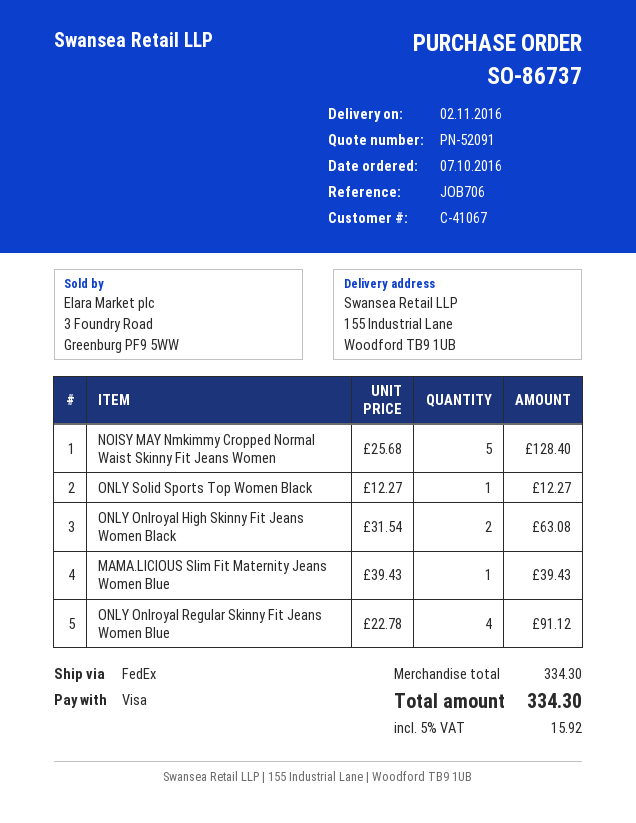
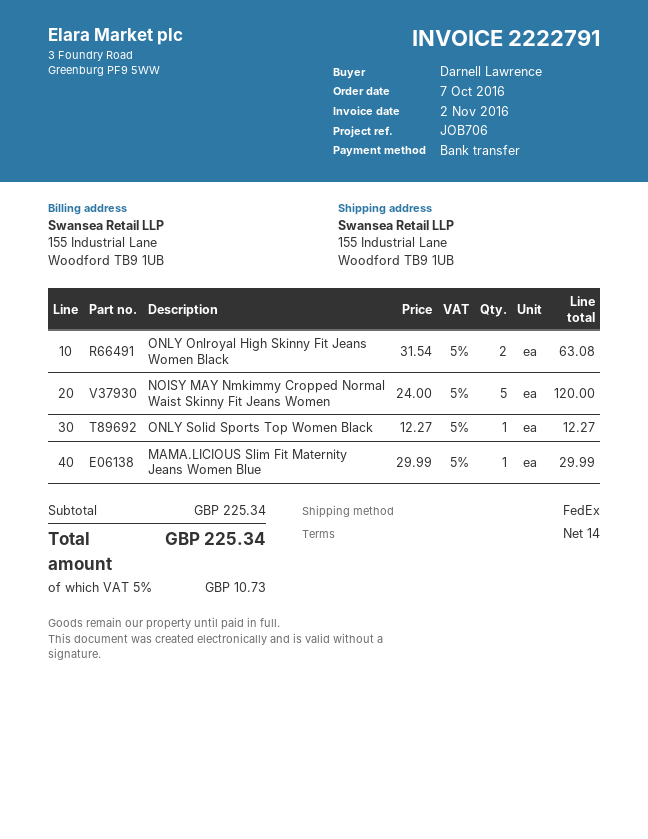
payment method: Visa -> bank transfer
NOISY MAY Nmkimmy Cropped Normal Waist Skinny Fit Jeans Women: 5 x 25.68 = 128.40 -> 5 x 24.00 = 120.00
MAMA.LICIOUS Slim Fit Maternity Jeans Women Blue: 1 x 39.43 = 39.43 -> 1 x 29.99 = 29.99
ONLY Onlroyal Regular Skinny Fit Jeans Women Blue: 4 x 22.78 = 91.12 -> none
subtotal: 334.30 -> 225.34
tax: 5% = 15.92 -> 5% = 10.73
total: 334.30 -> 225.34

